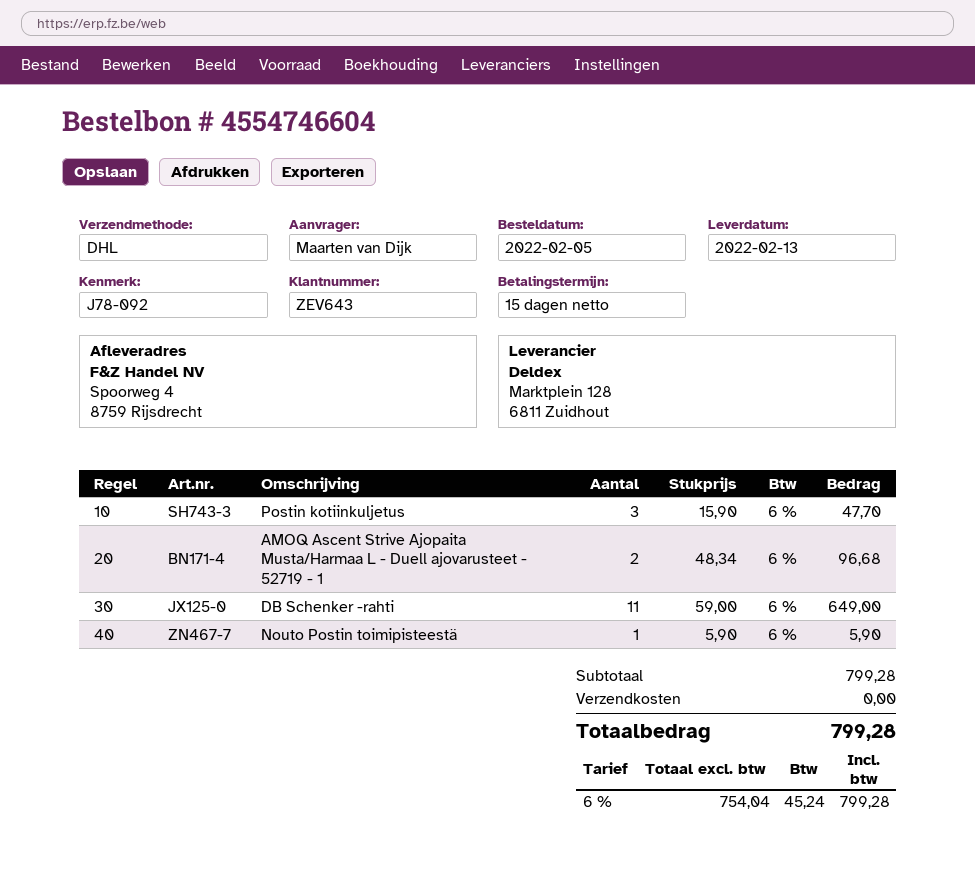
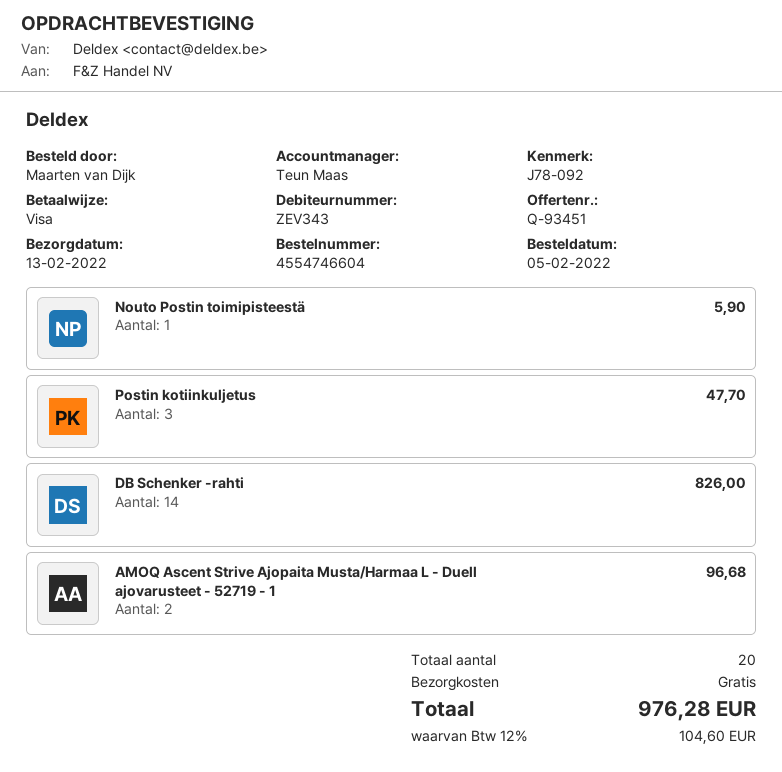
customer number: ZEV643 -> ZEV343
DB Schenker -rahti: 11 for 649.00 -> 14 for 826.00
tax: 6% = 45.24 -> 12% = 104.60
total: 799.28 -> 976.28

